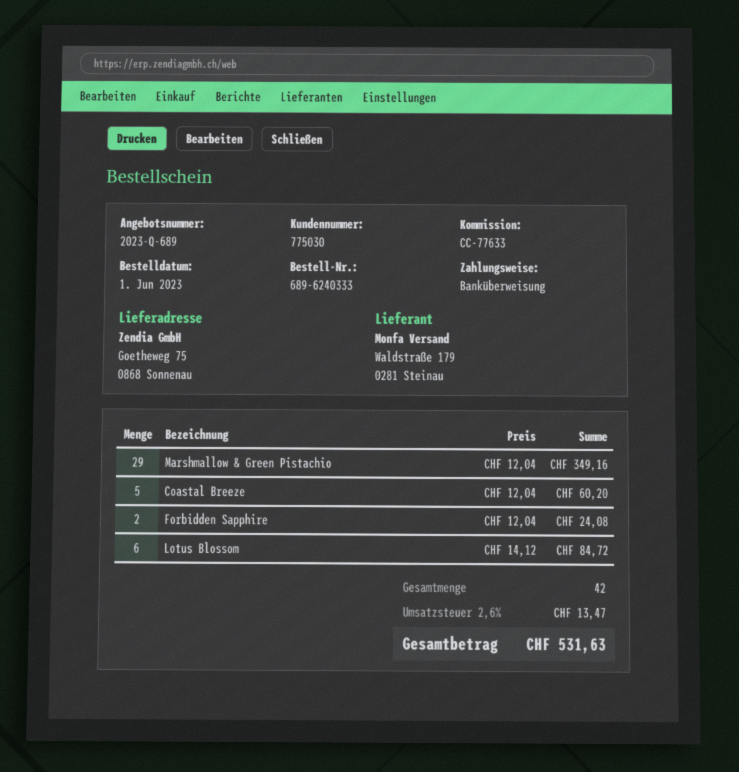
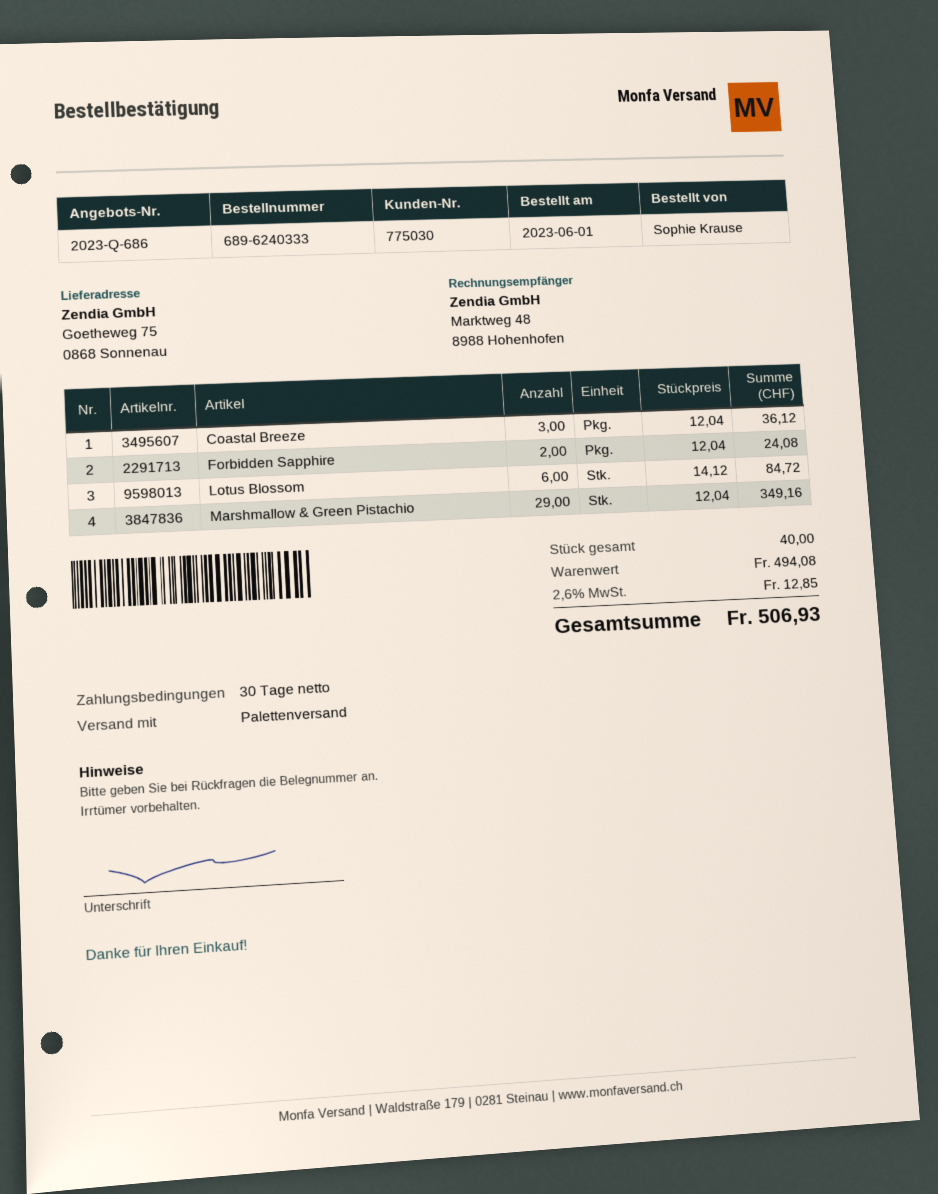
quote number: 2023-Q-689 -> 2023-Q-686
Coastal Breeze: 5 x 12.04 = 60.20 -> 3 x 12.04 = 36.12
total quantity: 42 -> 40
tax: 2.6% = 13.47 -> 2.6% = 12.85
total: 531.63 -> 506.93

